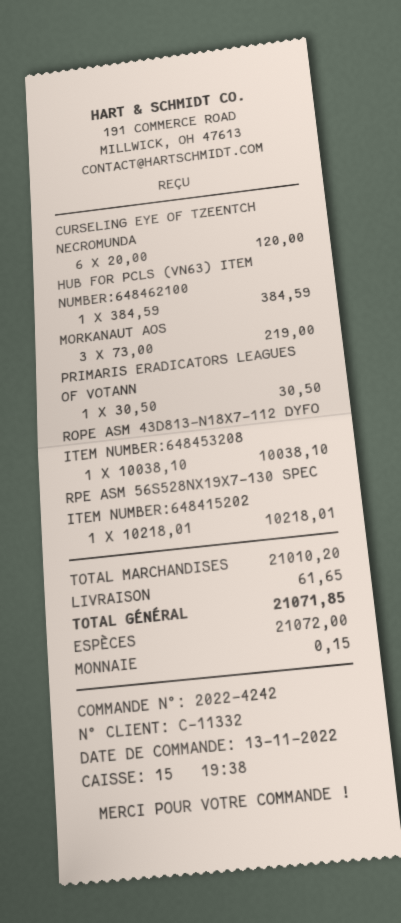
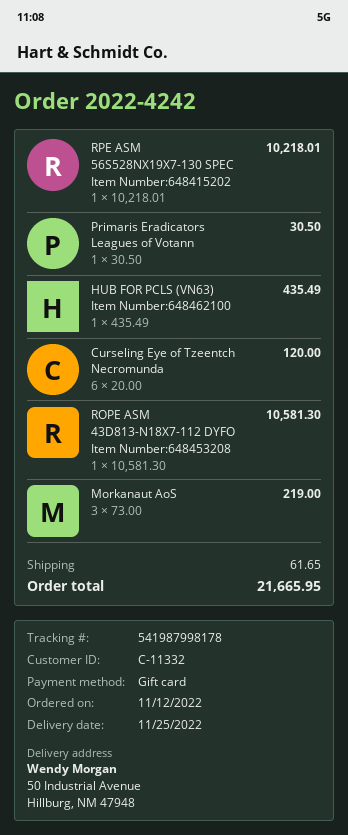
order date: 2022-11-13 -> 2022-11-12
payment method: cash -> gift card
HUB FOR PCLS (VN63) ITEM NUMBER:648462100: 1 x 384.59 = 384.59 -> 1 x 435.49 = 435.49
ROPE ASM 43D813-N18X7-112 DYFO ITEM NUMBER:648453208: 1 x 10038.10 = 10038.10 -> 1 x 10581.30 = 10581.30
total: 21071.85 -> 21665.95

